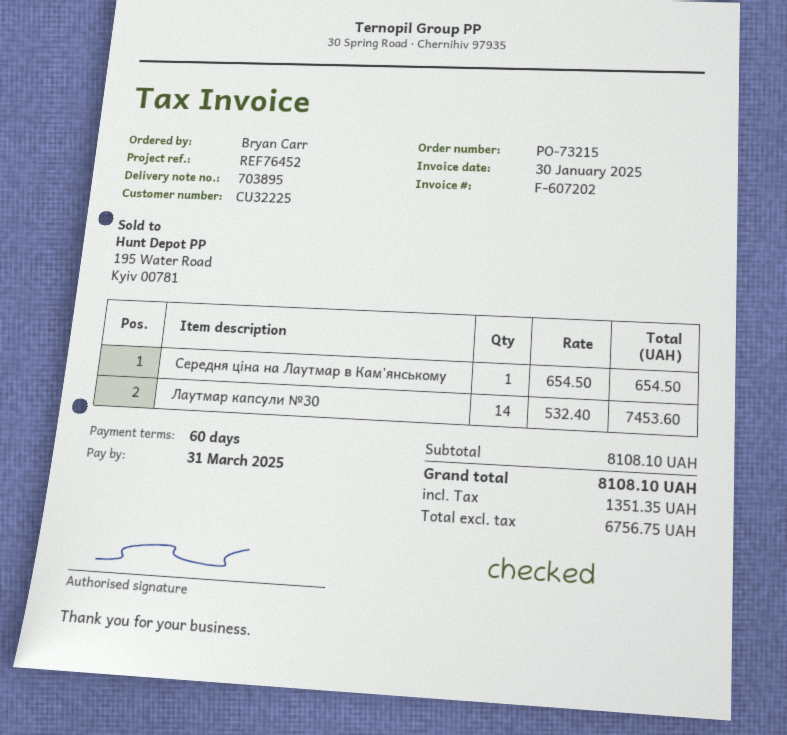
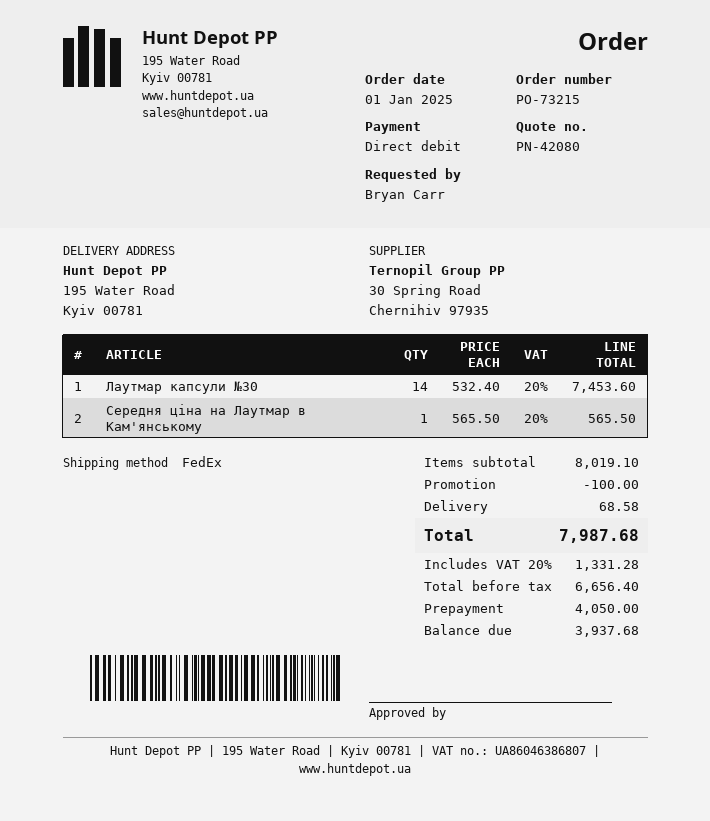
Середня ціна на Лаутмар в Кам'янському: 1 x 654.50 = 654.50 -> 1 x 565.50 = 565.50
subtotal: 8108.10 -> 8019.10
discount: none -> 100.00
shipping: none -> 68.58
net: 6756.75 -> 6656.40
tax: 1351.35 -> 1331.28
total: 8108.10 -> 7987.68

